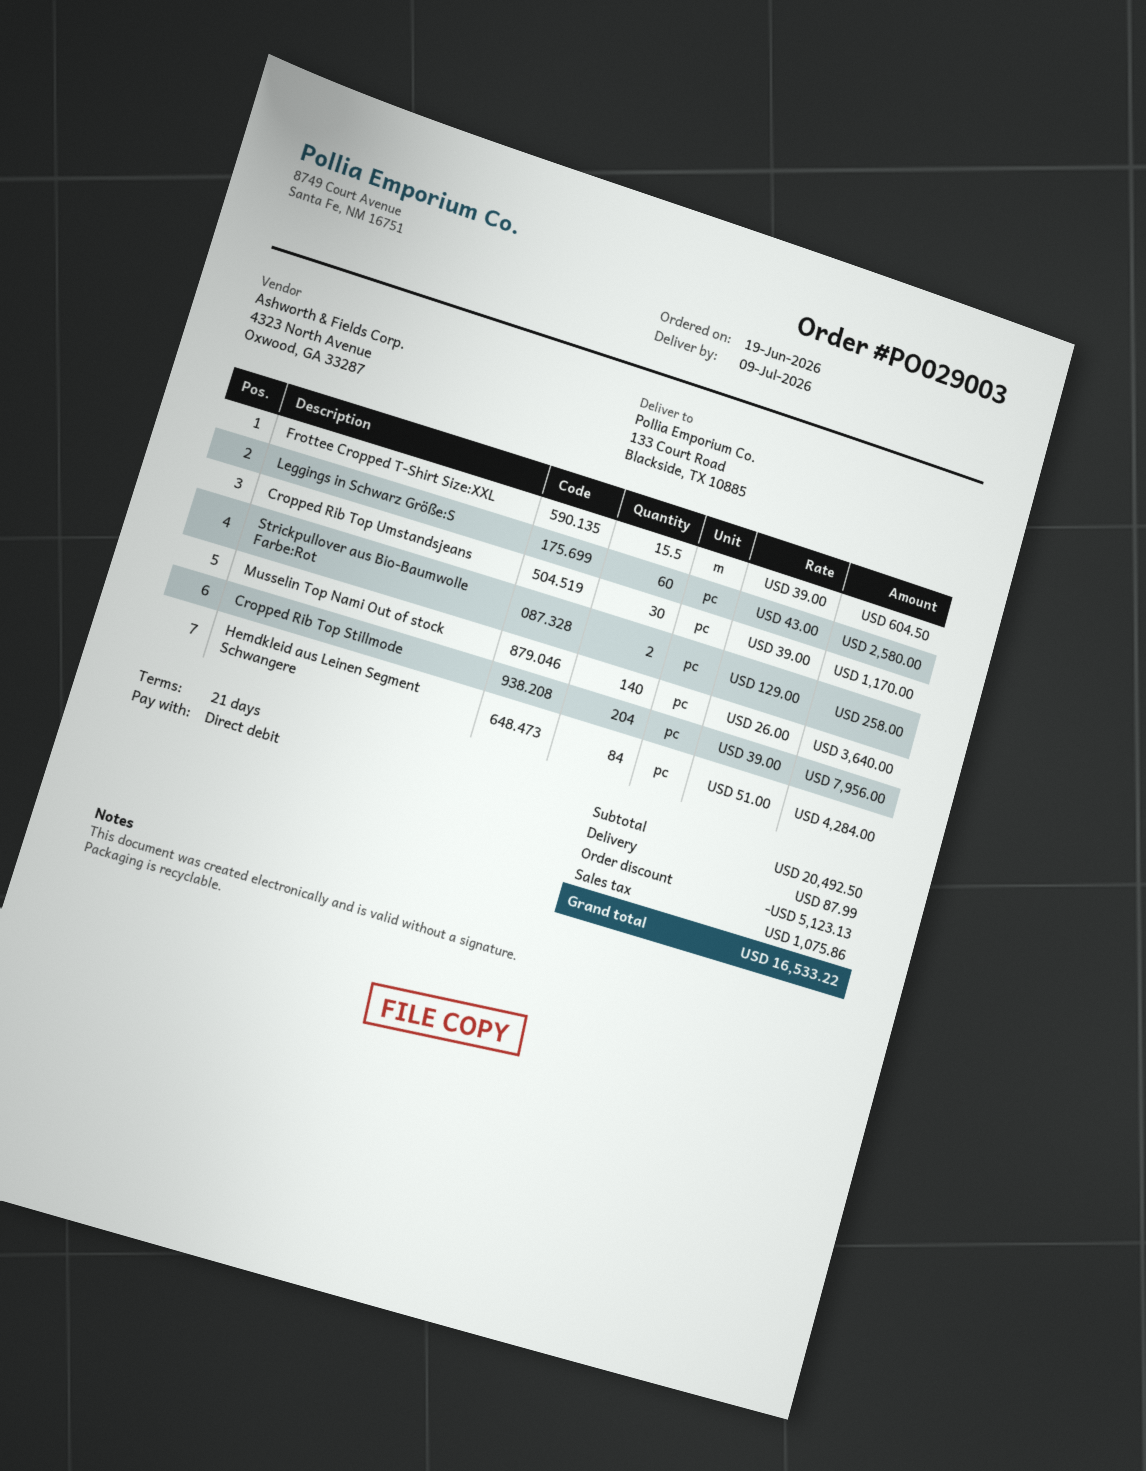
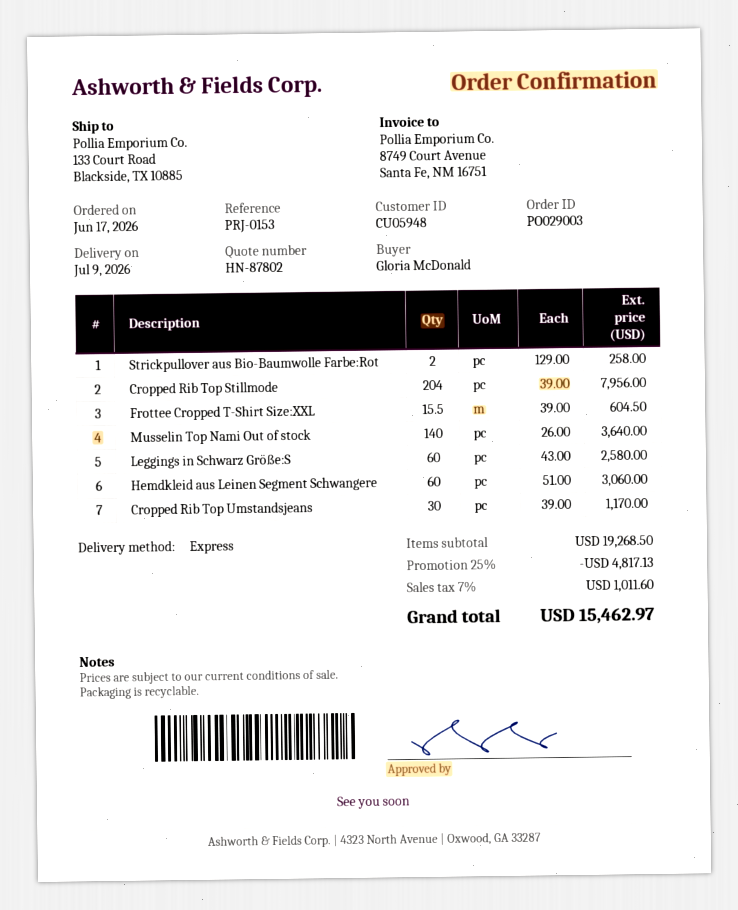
order date: 2026-06-19 -> 2026-06-17
Hemdkleid aus Leinen Segment Schwangere: 84 x 51.00 = 4284.00 -> 60 x 51.00 = 3060.00
subtotal: 20492.50 -> 19268.50
discount: 5123.13 -> 4817.13
shipping: 87.99 -> none
tax: 1075.86 -> 1011.60
total: 16533.22 -> 15462.97

